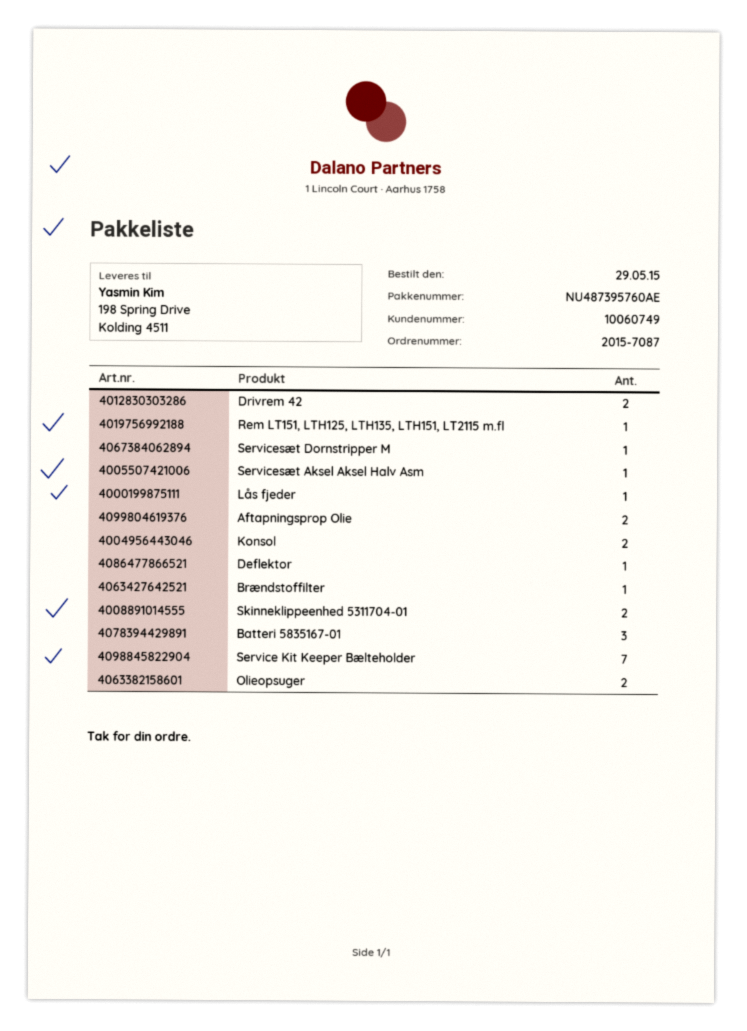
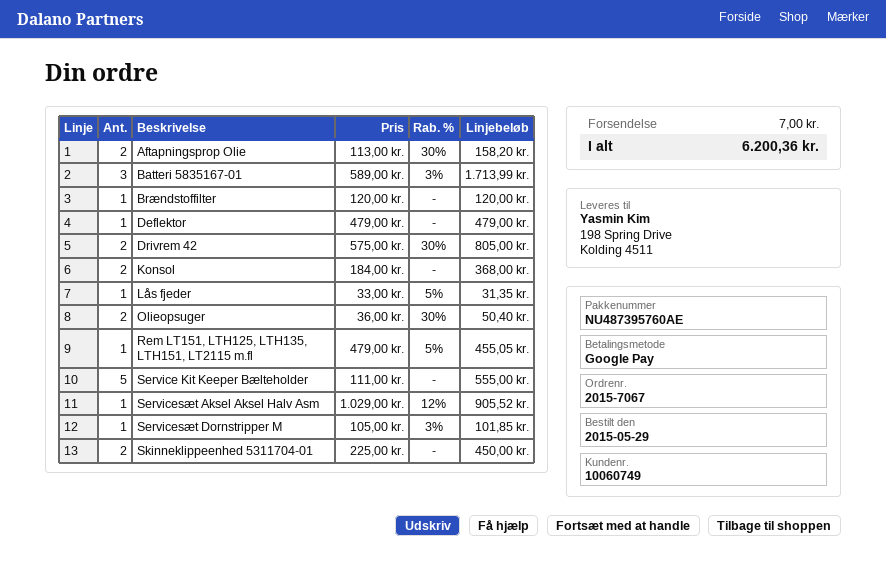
order number: 2015-7087 -> 2015-7067
Service Kit Keeper Bælteholder: 7 -> 5

